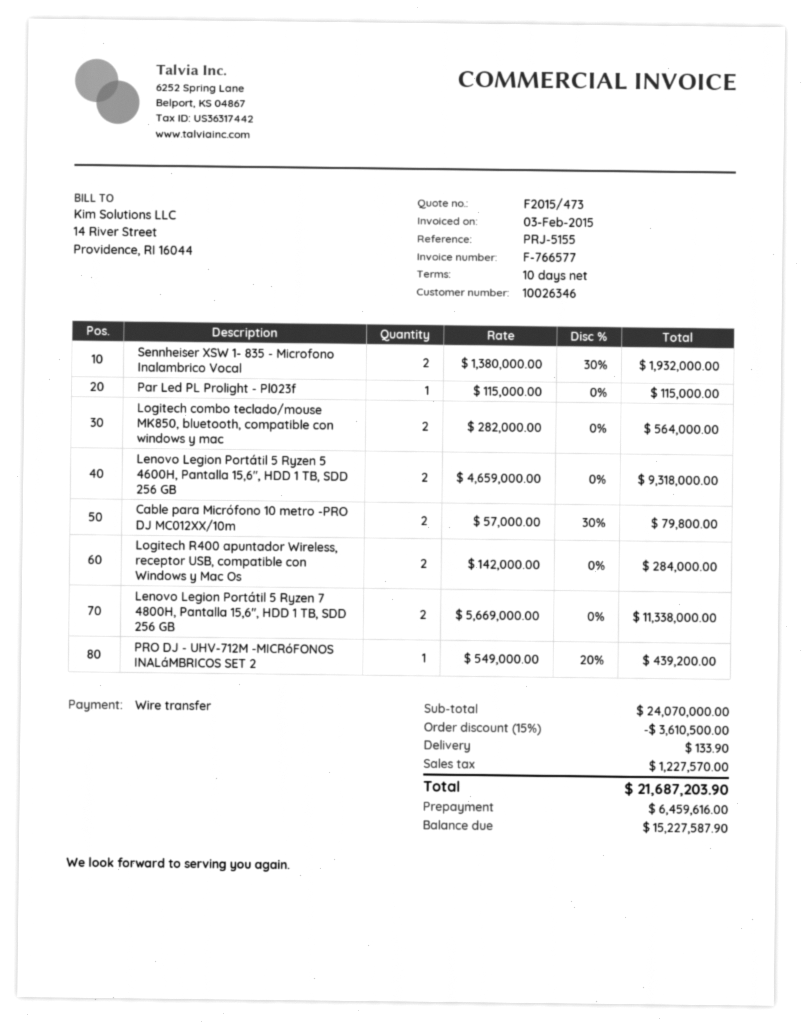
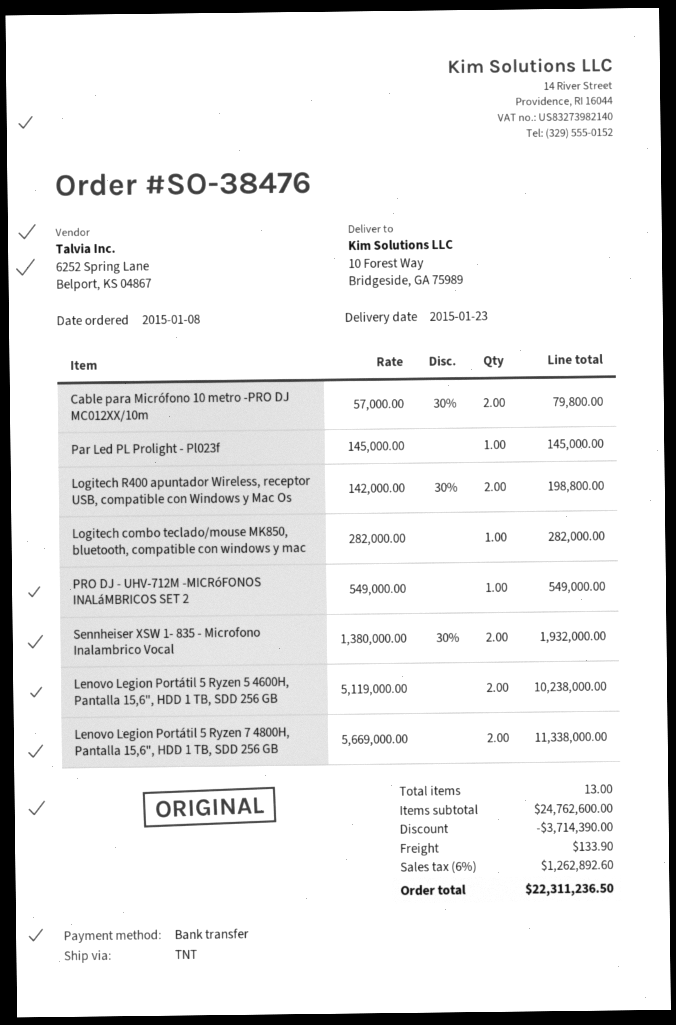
Par Led PL Prolight - Pl023f: 1 x 115000.00 = 115000.00 -> 1 x 145000.00 = 145000.00
Logitech combo teclado/mouse MK850, bluetooth, compatible con windows y mac: 2 x 282000.00 = 564000.00 -> 1 x 282000.00 = 282000.00
Lenovo Legion Portátil 5 Ryzen 5 4600H, Pantalla 15,6", HDD 1 TB, SDD 256 GB: 2 x 4659000.00 = 9318000.00 -> 2 x 5119000.00 = 10238000.00
Logitech R400 apuntador Wireless, receptor USB, compatible con Windows y Mac Os: 2 x 142000.00 = 284000.00 -> 2 x 142000.00 - 30% = 198800.00
PRO DJ - UHV-712M -MICRóFONOS INALáMBRICOS SET 2: 1 x 549000.00 - 20% = 439200.00 -> 1 x 549000.00 = 549000.00
subtotal: 24070000.00 -> 24762600.00
discount: 3610500.00 -> 3714390.00
tax: 1227570.00 -> 1262892.60
total: 21687203.90 -> 22311236.50

